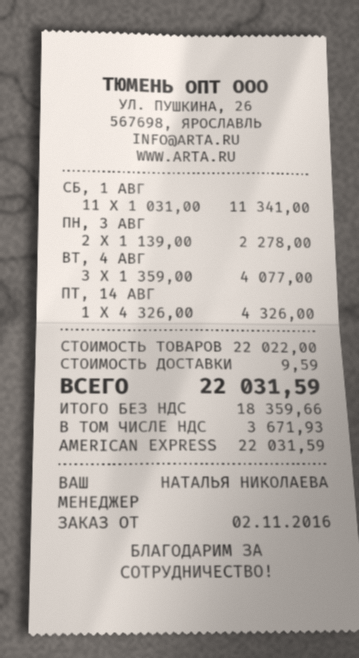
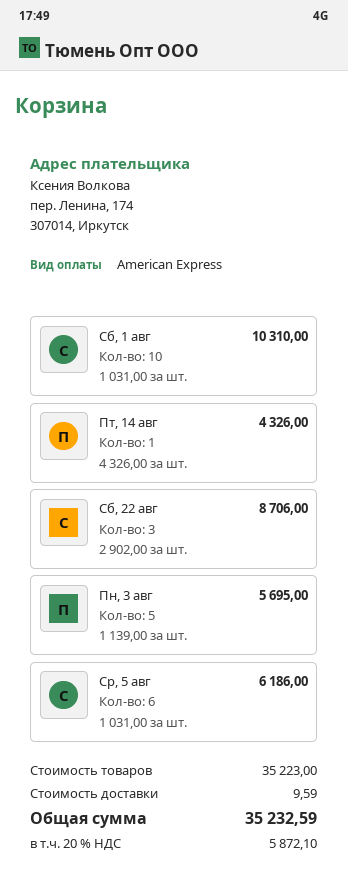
СБ, 1 АВГ: 11 x 1031.00 = 11341.00 -> 10 x 1031.00 = 10310.00
ПН, 3 АВГ: 2 x 1139.00 = 2278.00 -> 5 x 1139.00 = 5695.00
ВТ, 4 АВГ: 3 x 1359.00 = 4077.00 -> none
Сб, 22 авг: none -> 3 x 2902.00 = 8706.00
Ср, 5 авг: none -> 6 x 1031.00 = 6186.00
subtotal: 22022.00 -> 35223.00
tax: 3671.93 -> 5872.10
total: 22031.59 -> 35232.59

